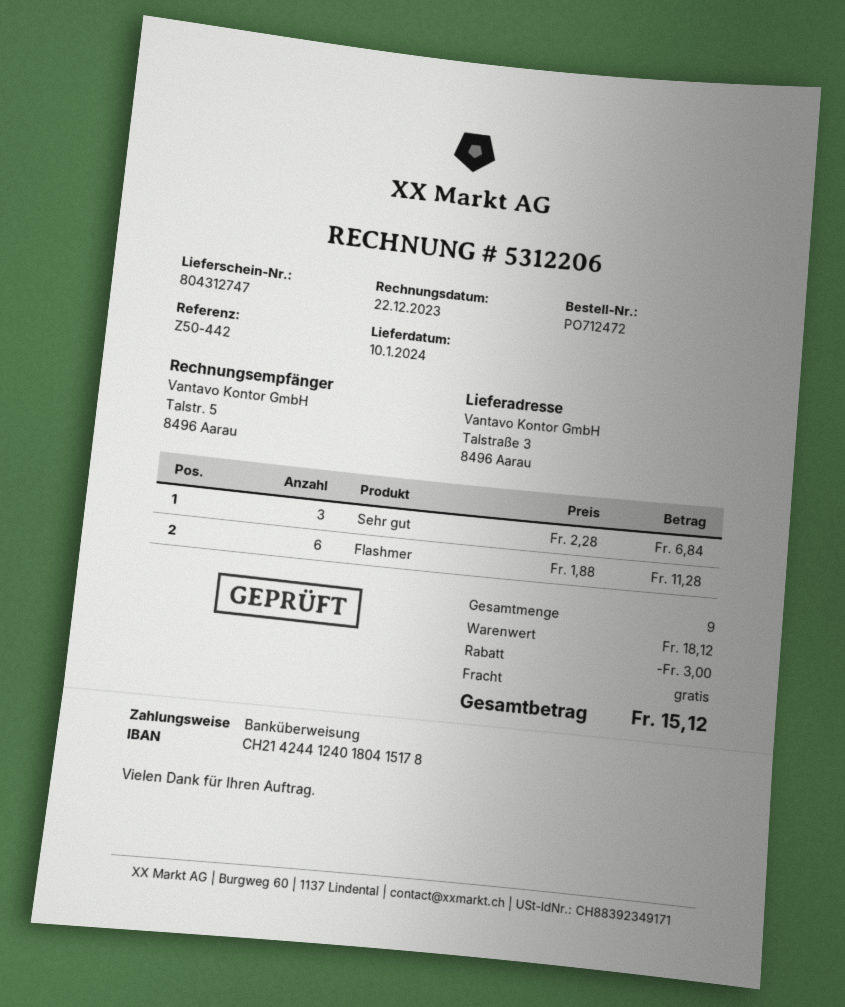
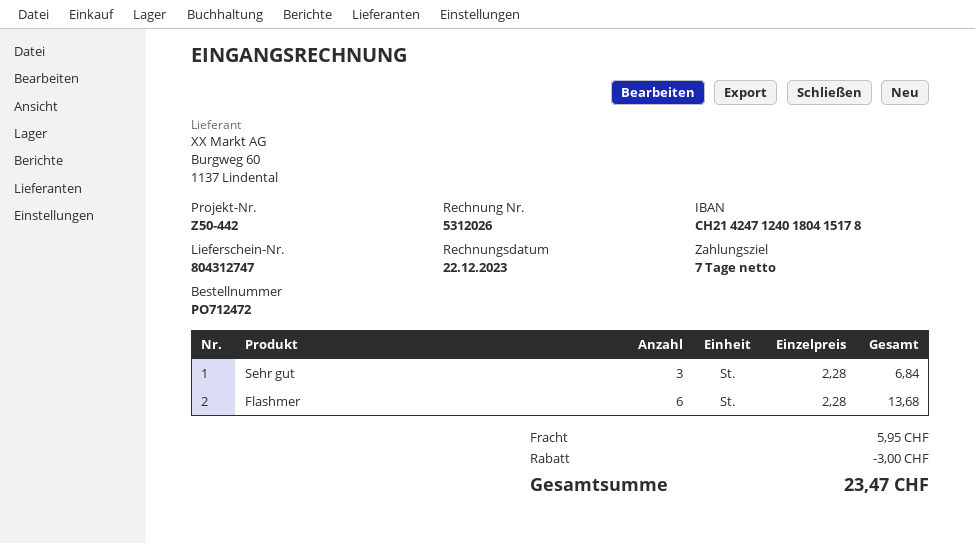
invoice number: 5312206 -> 5312026
bank account: CH2142441240180415178 -> CH2142471240180415178
Flashmer: 6 x 1.88 = 11.28 -> 6 x 2.28 = 13.68
shipping: 0.00 -> 5.95
total: 15.12 -> 23.47

